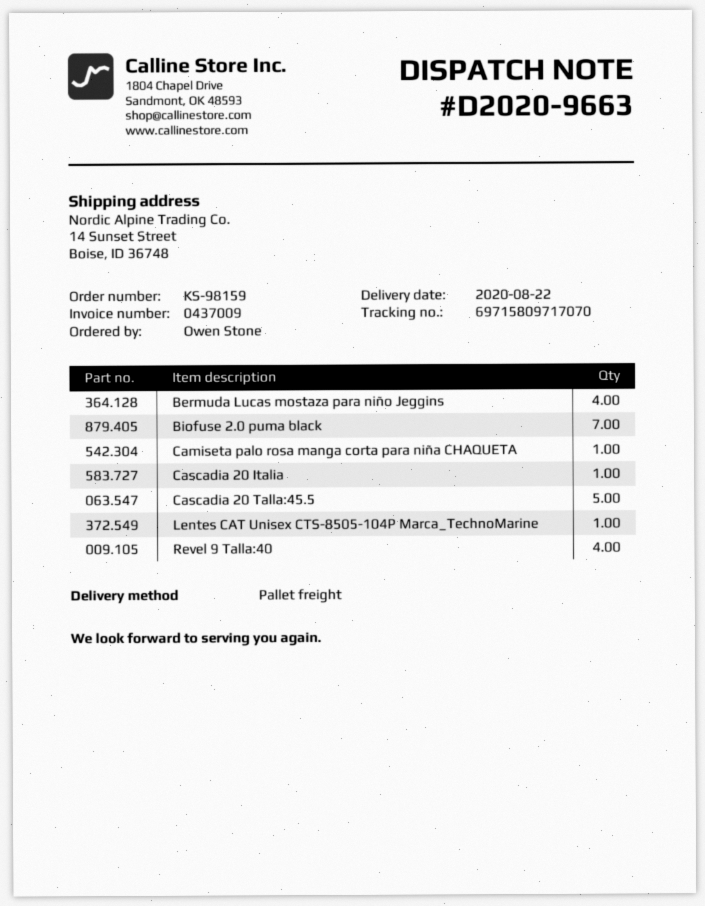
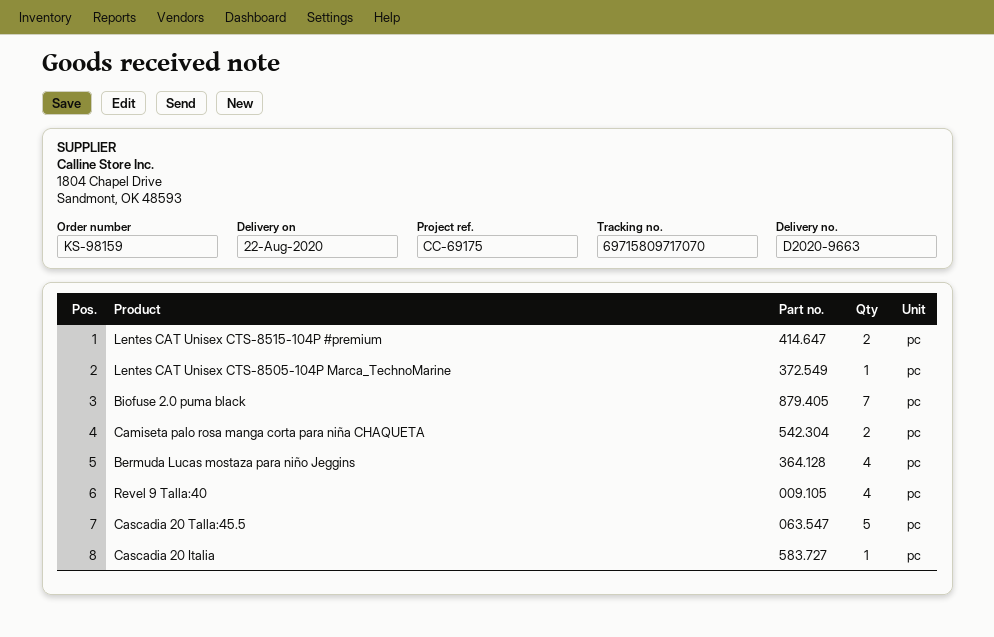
Camiseta palo rosa manga corta para niña CHAQUETA: 1 -> 2
Lentes CAT Unisex CTS-8515-104P #premium: none -> 2

